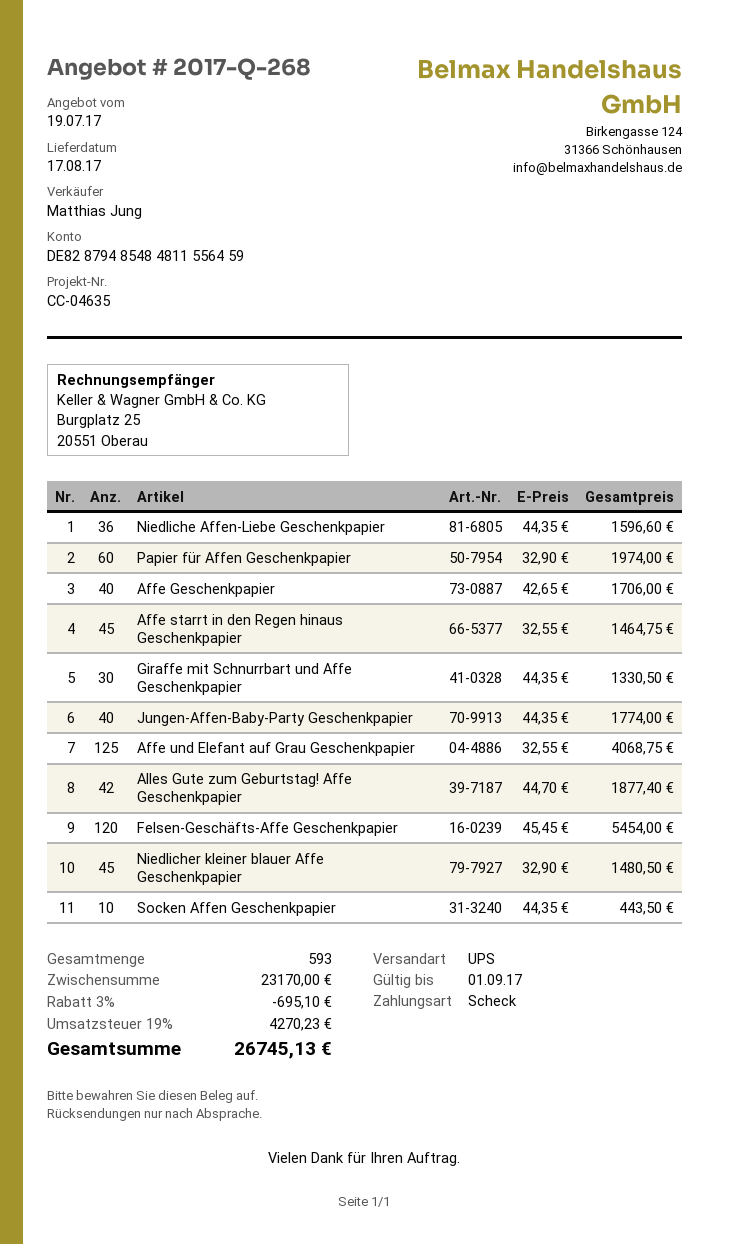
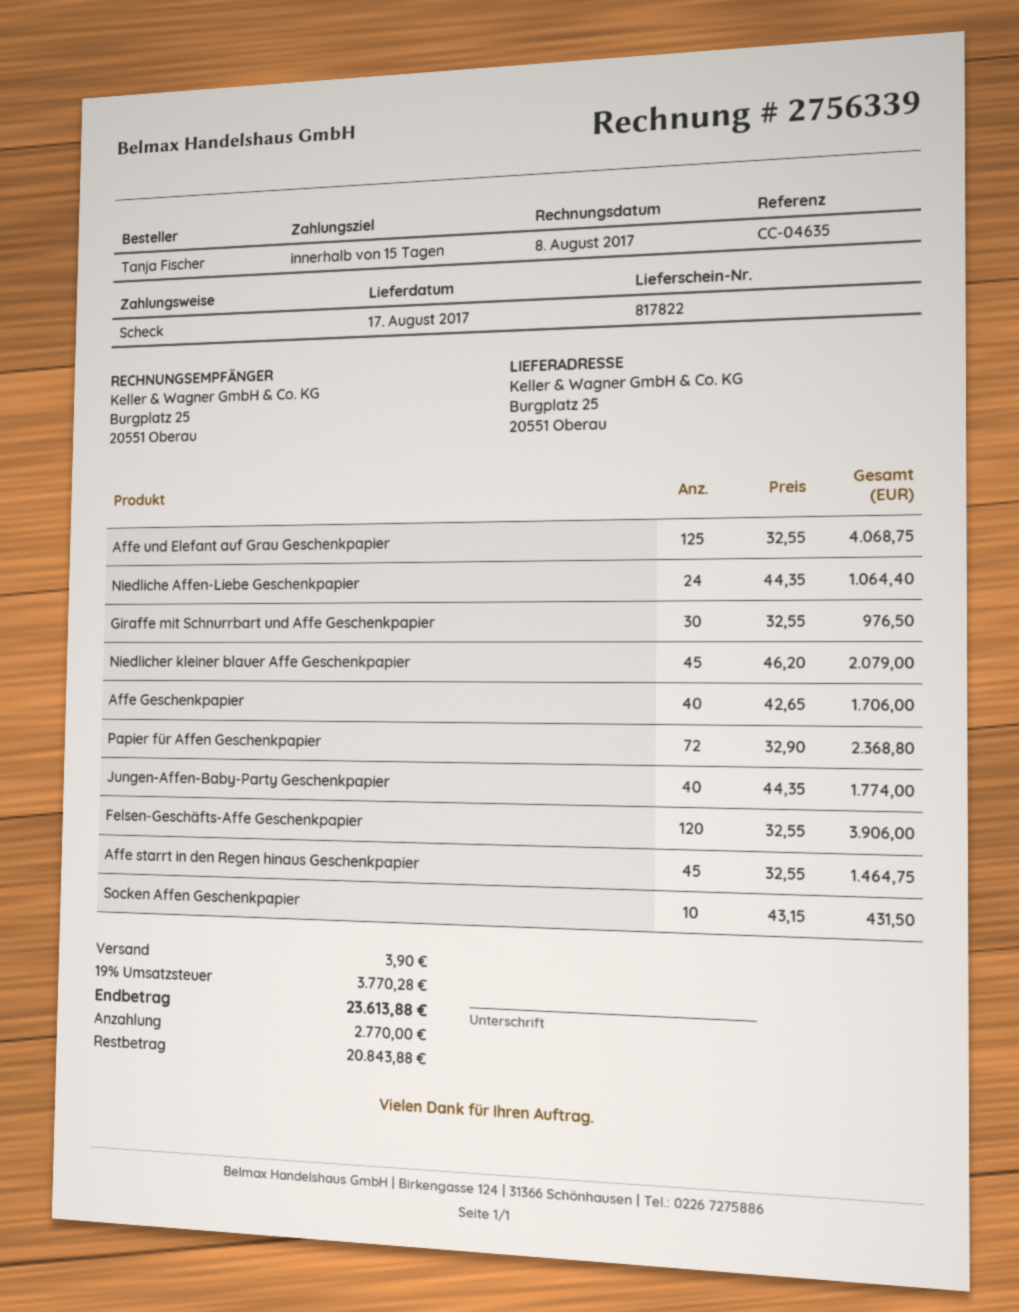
Niedliche Affen-Liebe Geschenkpapier: 36 x 44.35 = 1596.60 -> 24 x 44.35 = 1064.40
Papier für Affen Geschenkpapier: 60 x 32.90 = 1974.00 -> 72 x 32.90 = 2368.80
Giraffe mit Schnurrbart und Affe Geschenkpapier: 30 x 44.35 = 1330.50 -> 30 x 32.55 = 976.50
Alles Gute zum Geburtstag! Affe Geschenkpapier: 42 x 44.70 = 1877.40 -> none
Felsen-Geschäfts-Affe Geschenkpapier: 120 x 45.45 = 5454.00 -> 120 x 32.55 = 3906.00
Niedlicher kleiner blauer Affe Geschenkpapier: 45 x 32.90 = 1480.50 -> 45 x 46.20 = 2079.00
Socken Affen Geschenkpapier: 10 x 44.35 = 443.50 -> 10 x 43.15 = 431.50
discount: 3% = 695.10 -> none
shipping: none -> 3.90
tax: 19% = 4270.23 -> 19% = 3770.28
total: 26745.13 -> 23613.88

